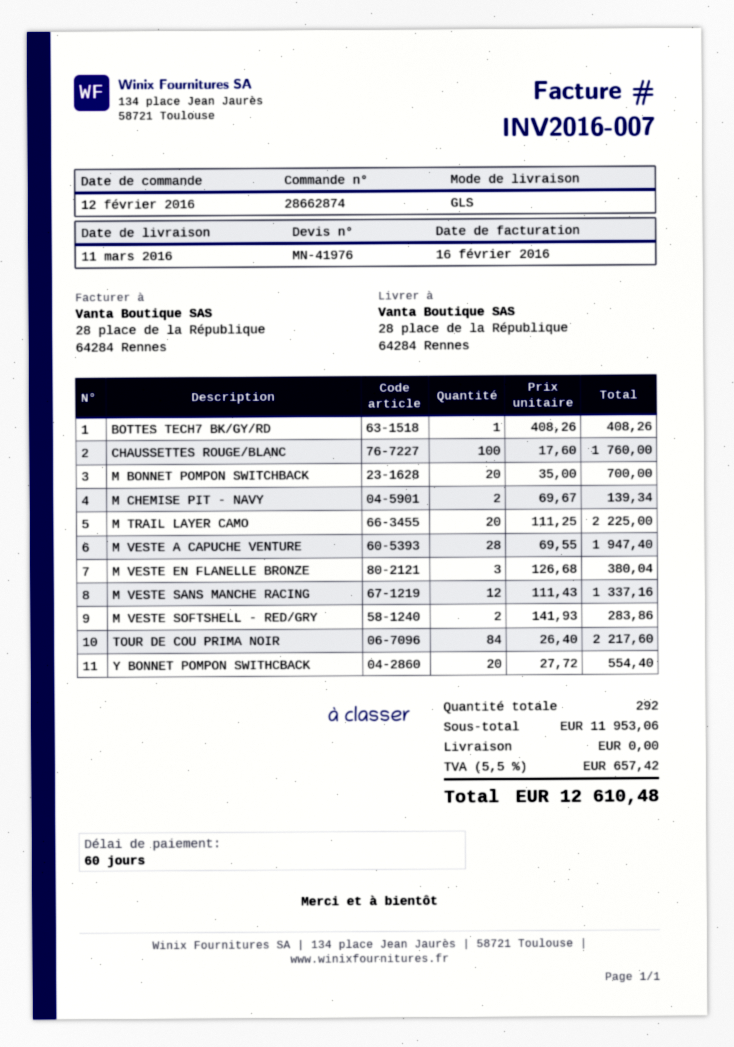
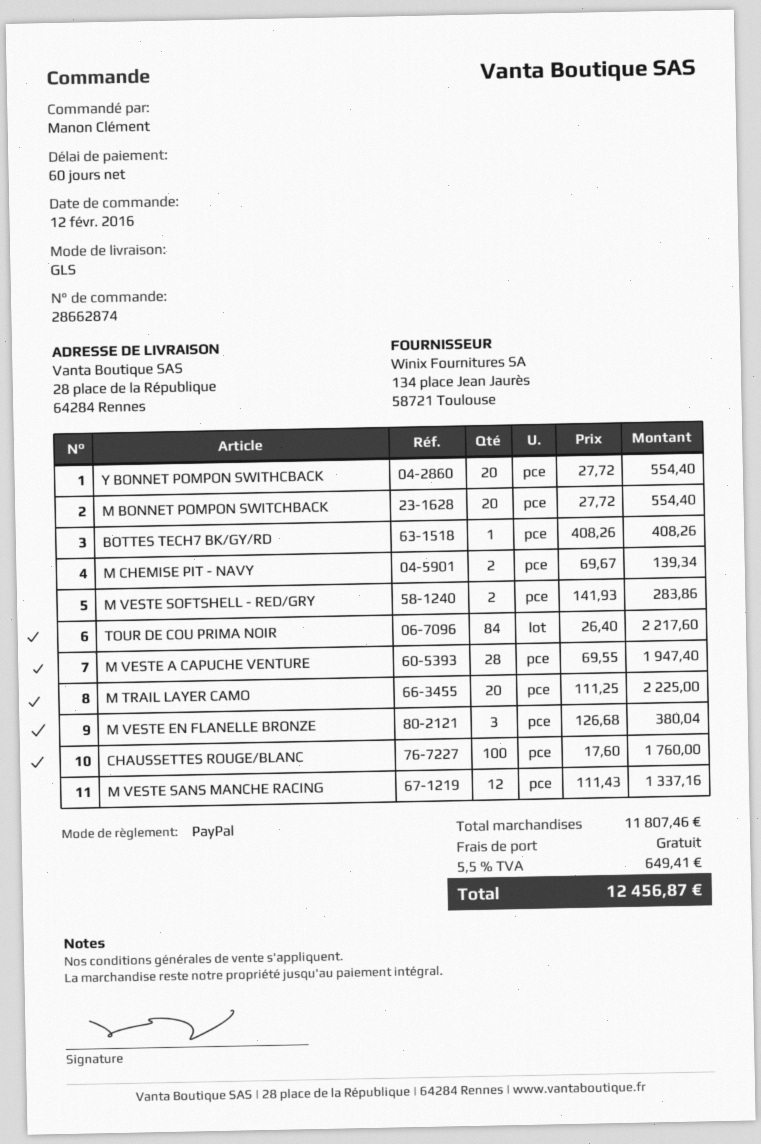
M BONNET POMPON SWITCHBACK: 20 x 35.00 = 700.00 -> 20 x 27.72 = 554.40
subtotal: 11953.06 -> 11807.46
tax: 5.5% = 657.42 -> 5.5% = 649.41
total: 12610.48 -> 12456.87

